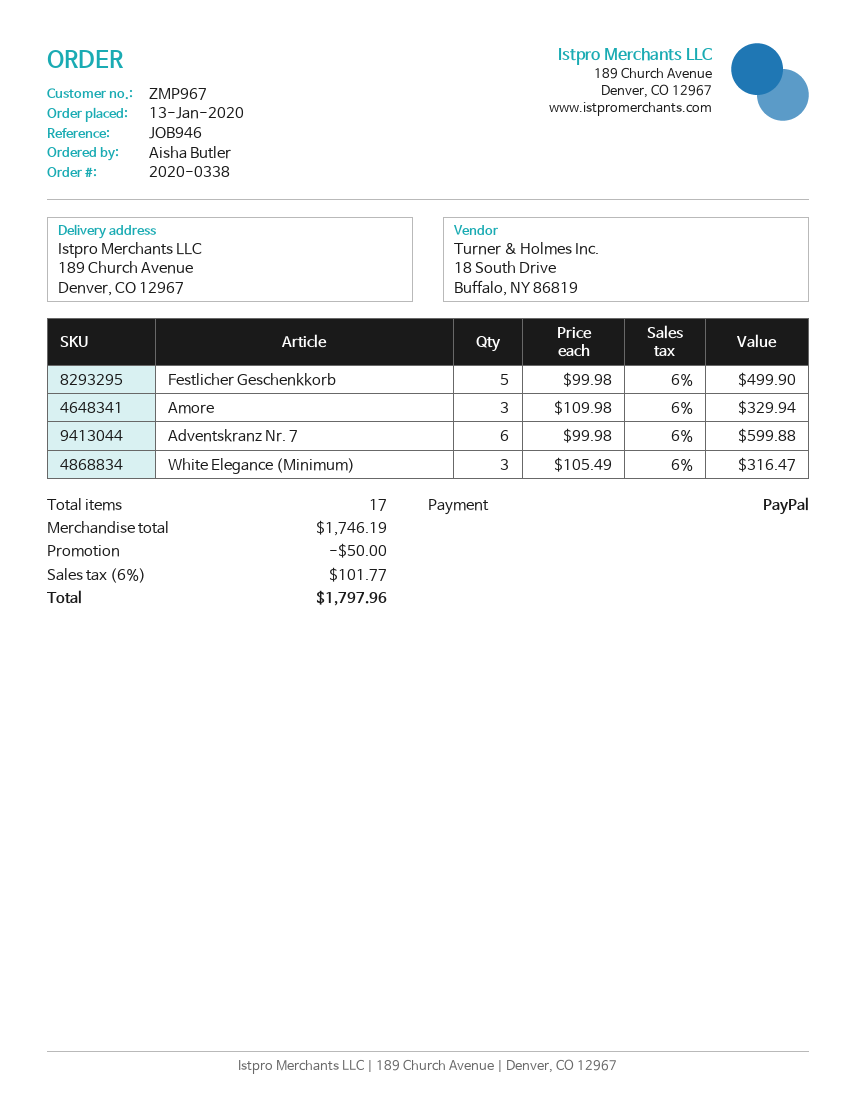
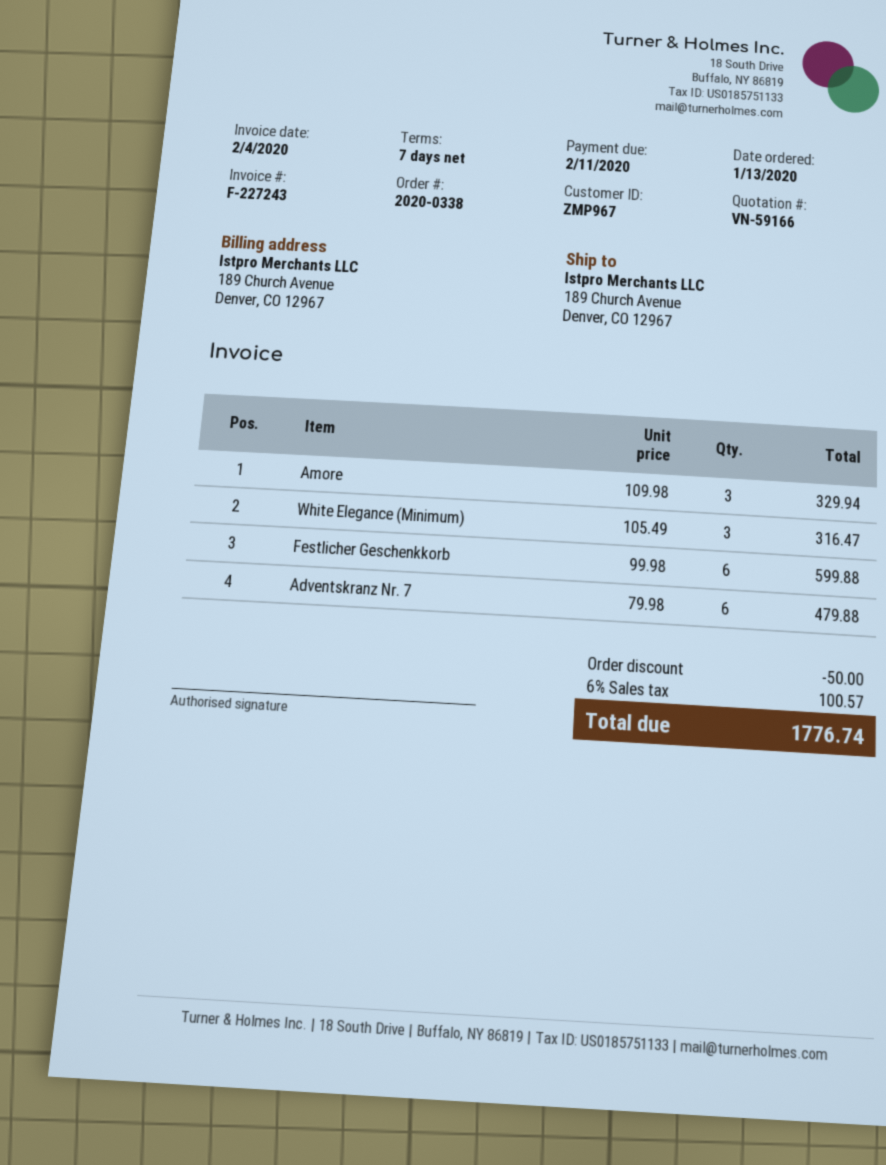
Festlicher Geschenkkorb: 5 x 99.98 = 499.90 -> 6 x 99.98 = 599.88
Adventskranz Nr. 7: 6 x 99.98 = 599.88 -> 6 x 79.98 = 479.88
tax: 6% = 101.77 -> 6% = 100.57
total: 1797.96 -> 1776.74

